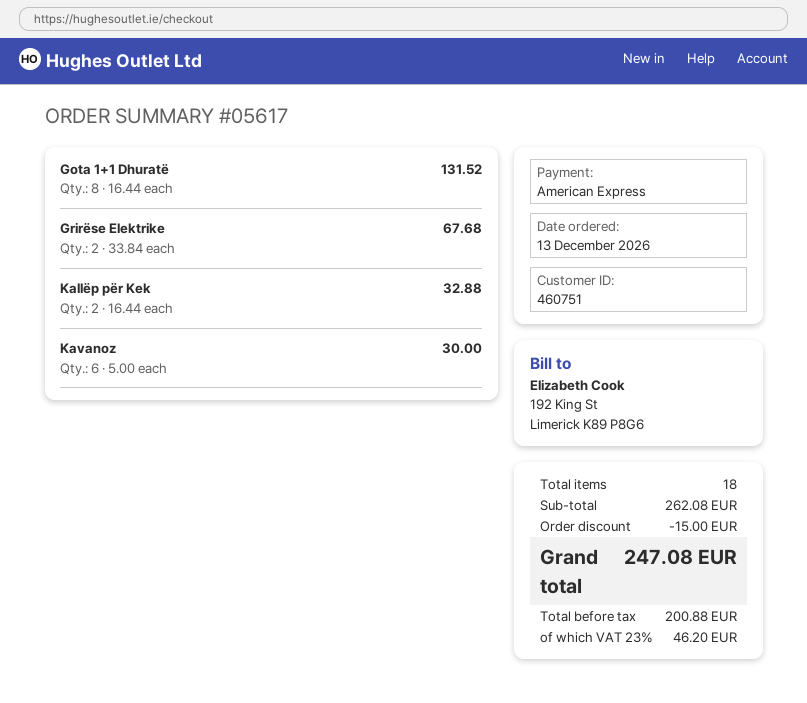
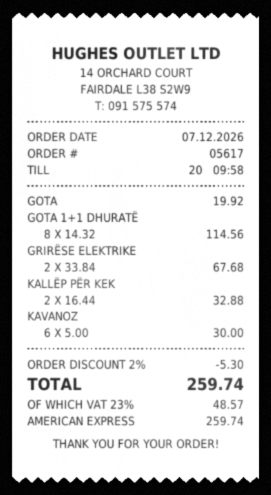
order date: 2026-12-13 -> 2026-12-07
Gota 1+1 Dhuratë: 8 x 16.44 = 131.52 -> 8 x 14.32 = 114.56
GOTA: none -> 1 x 19.92 = 19.92
discount: 15.00 -> 5.30
tax: 23% = 46.20 -> 23% = 48.57
total: 247.08 -> 259.74

